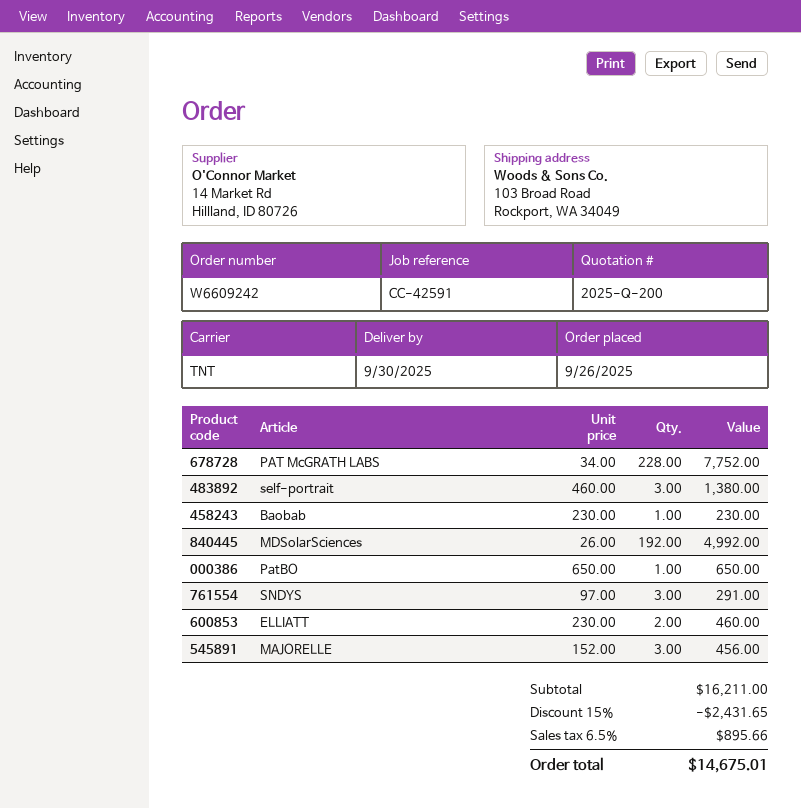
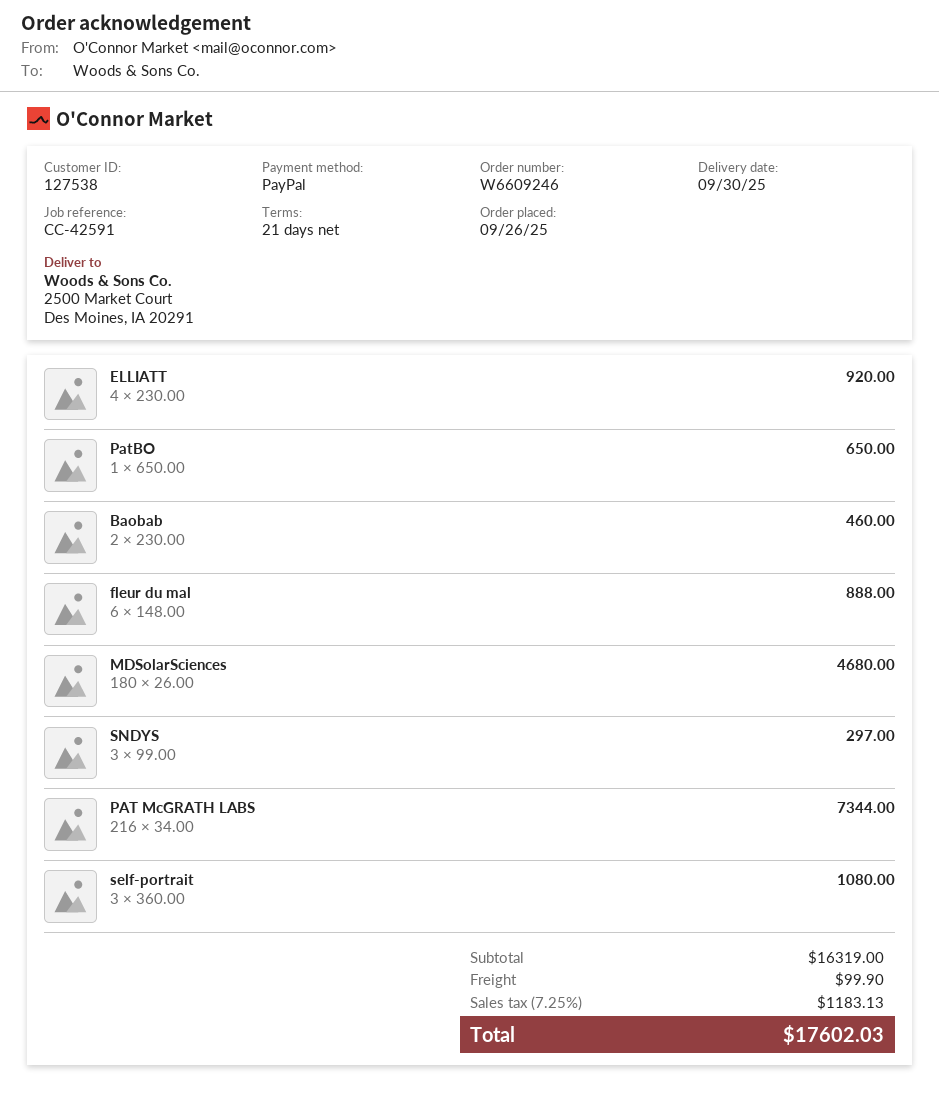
order number: W6609242 -> W6609246
ship to: 103 Broad Road, Rockport, WA 34049 -> 2500 Market Court, Des Moines, IA 20291
PAT McGRATH LABS: 228 x 34.00 = 7752.00 -> 216 x 34.00 = 7344.00
self-portrait: 3 x 460.00 = 1380.00 -> 3 x 360.00 = 1080.00
Baobab: 1 x 230.00 = 230.00 -> 2 x 230.00 = 460.00
MDSolarSciences: 192 x 26.00 = 4992.00 -> 180 x 26.00 = 4680.00
SNDYS: 3 x 97.00 = 291.00 -> 3 x 99.00 = 297.00
ELLIATT: 2 x 230.00 = 460.00 -> 4 x 230.00 = 920.00
MAJORELLE: 3 x 152.00 = 456.00 -> none
fleur du mal: none -> 6 x 148.00 = 888.00
subtotal: 16211.00 -> 16319.00
discount: 15% = 2431.65 -> none
shipping: none -> 99.90
tax: 6.5% = 895.66 -> 7.25% = 1183.13
total: 14675.01 -> 17602.03

